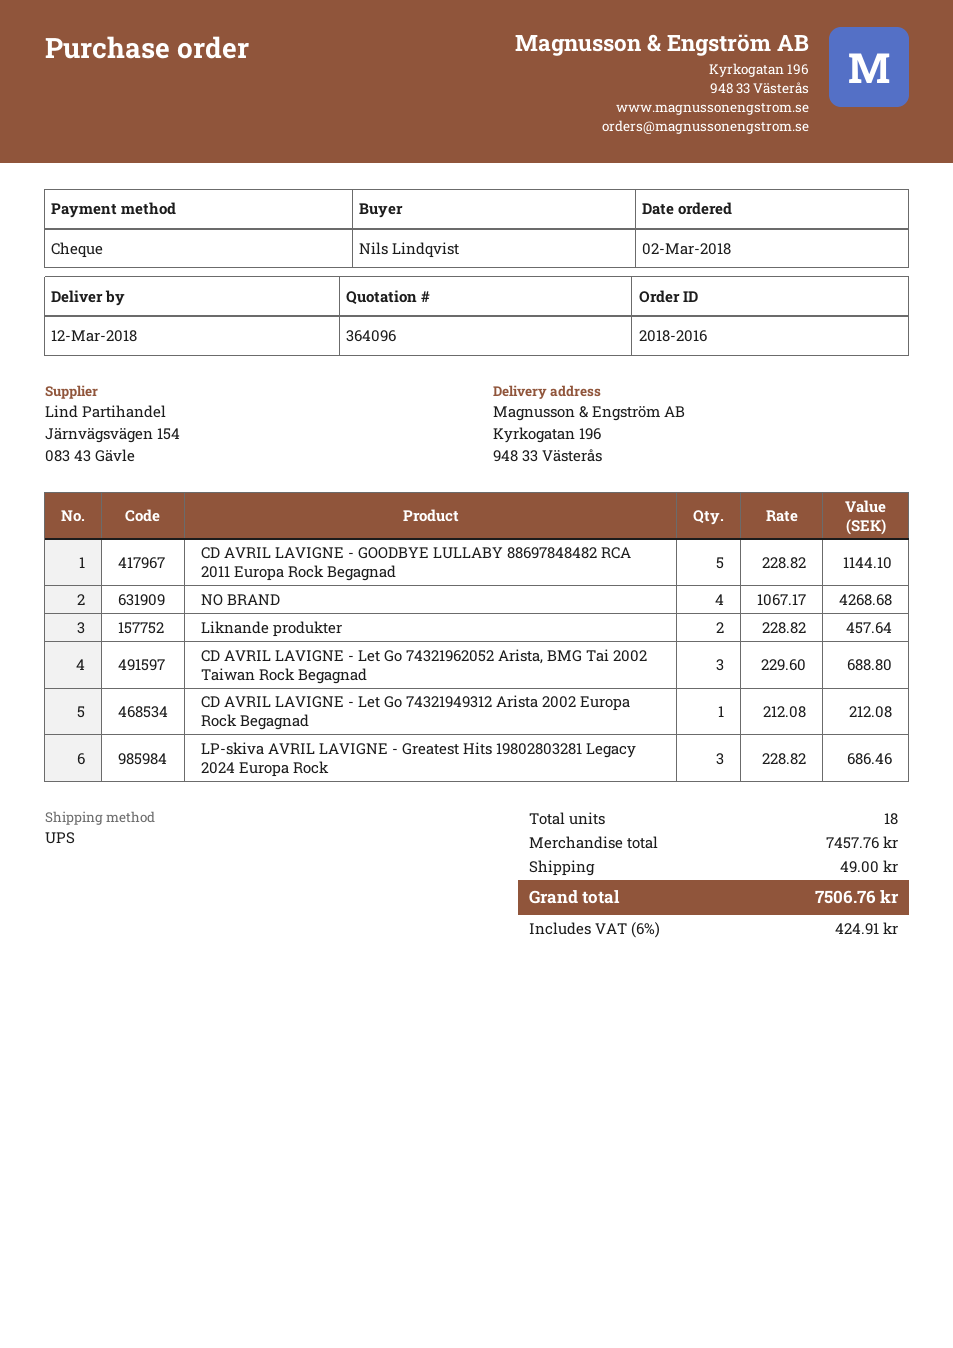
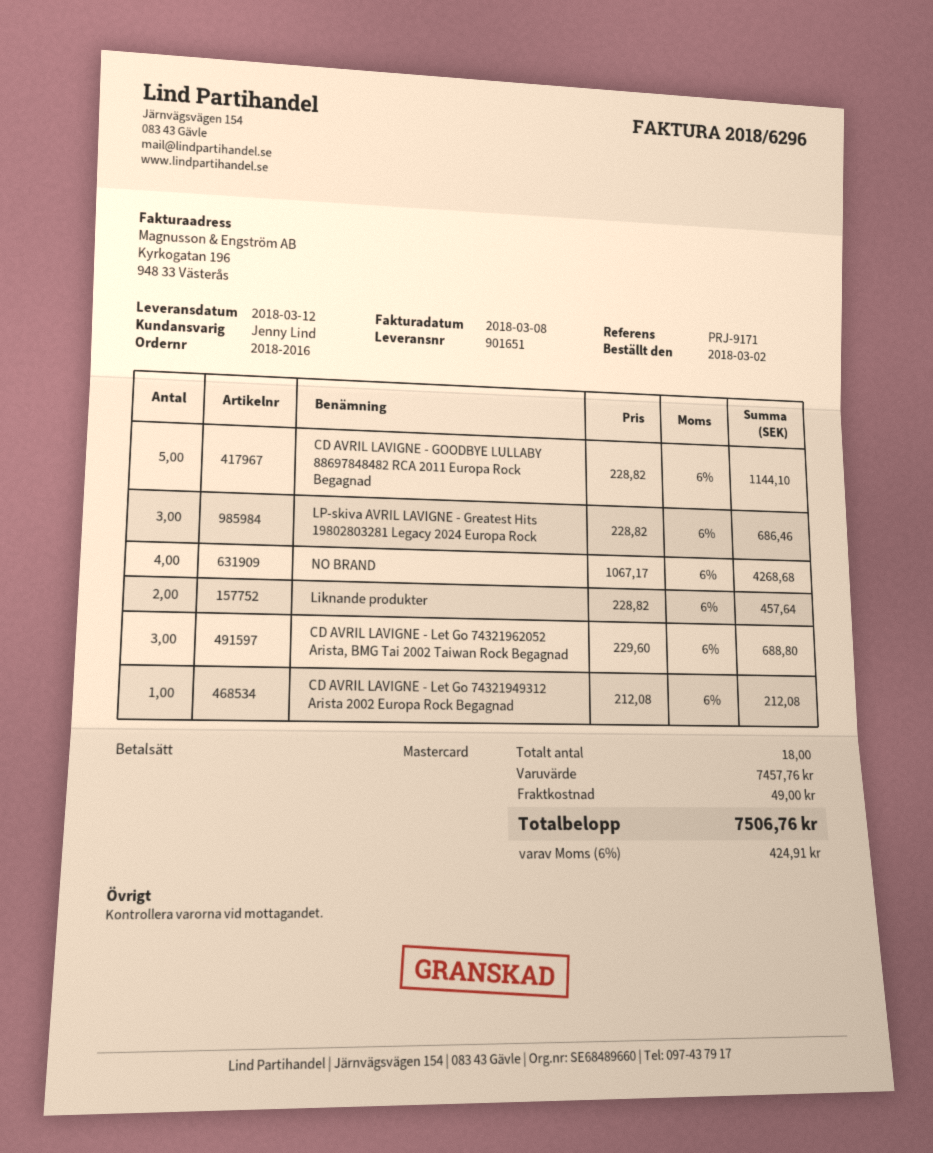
payment method: cheque -> Mastercard

